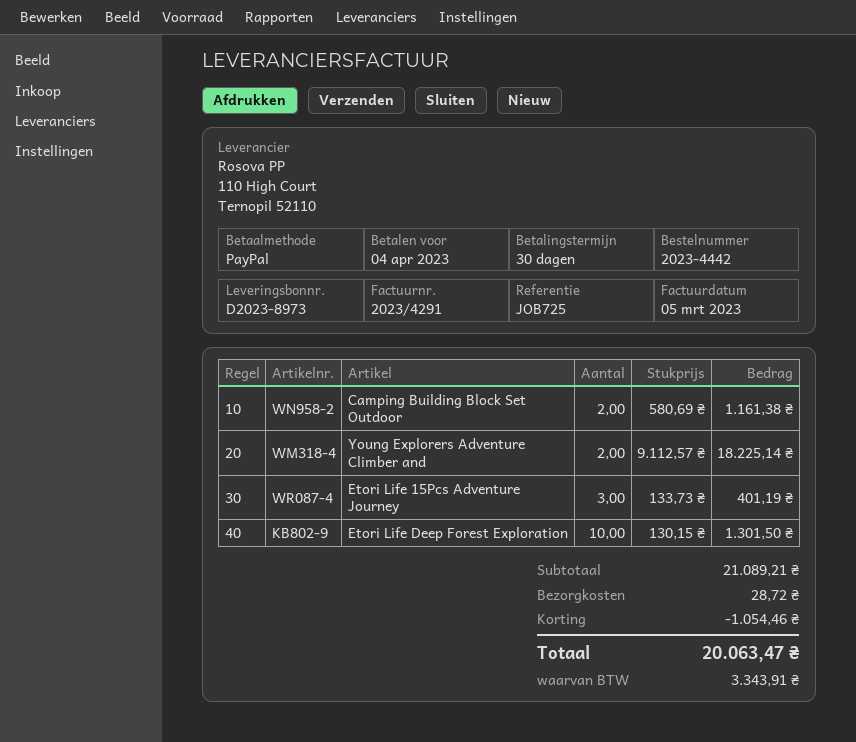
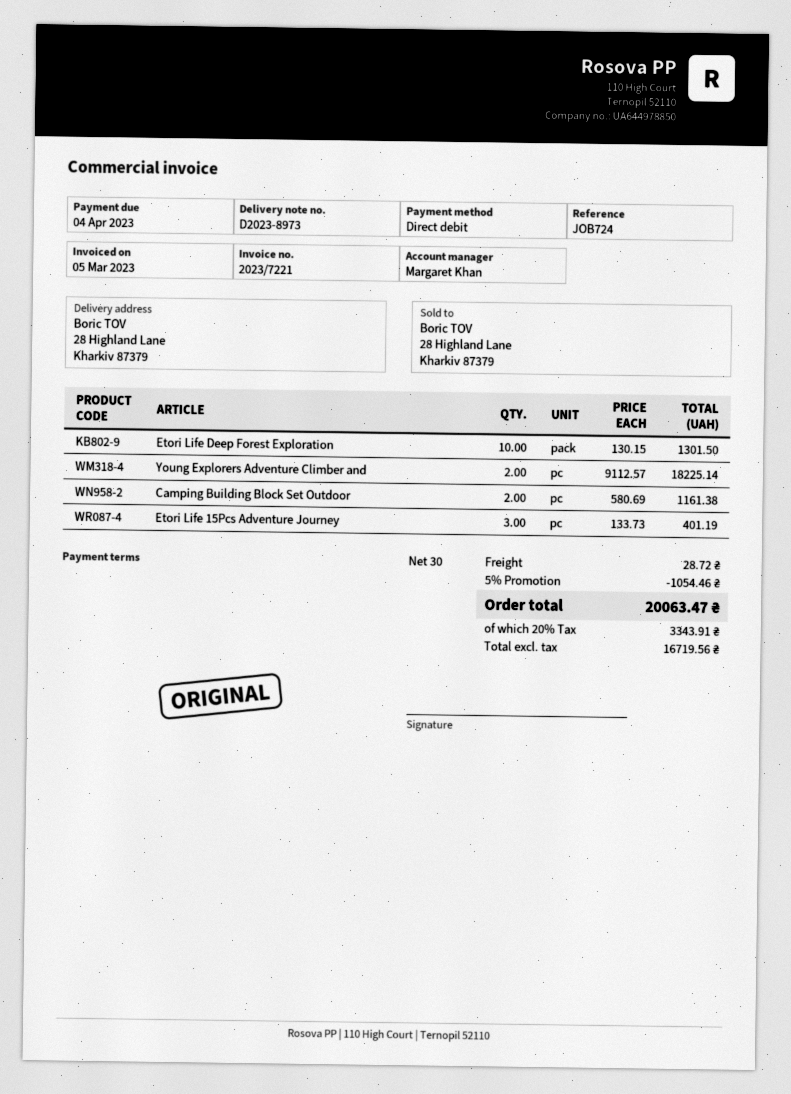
invoice number: 2023/4291 -> 2023/7221
reference: JOB725 -> JOB724
payment method: PayPal -> direct debit

